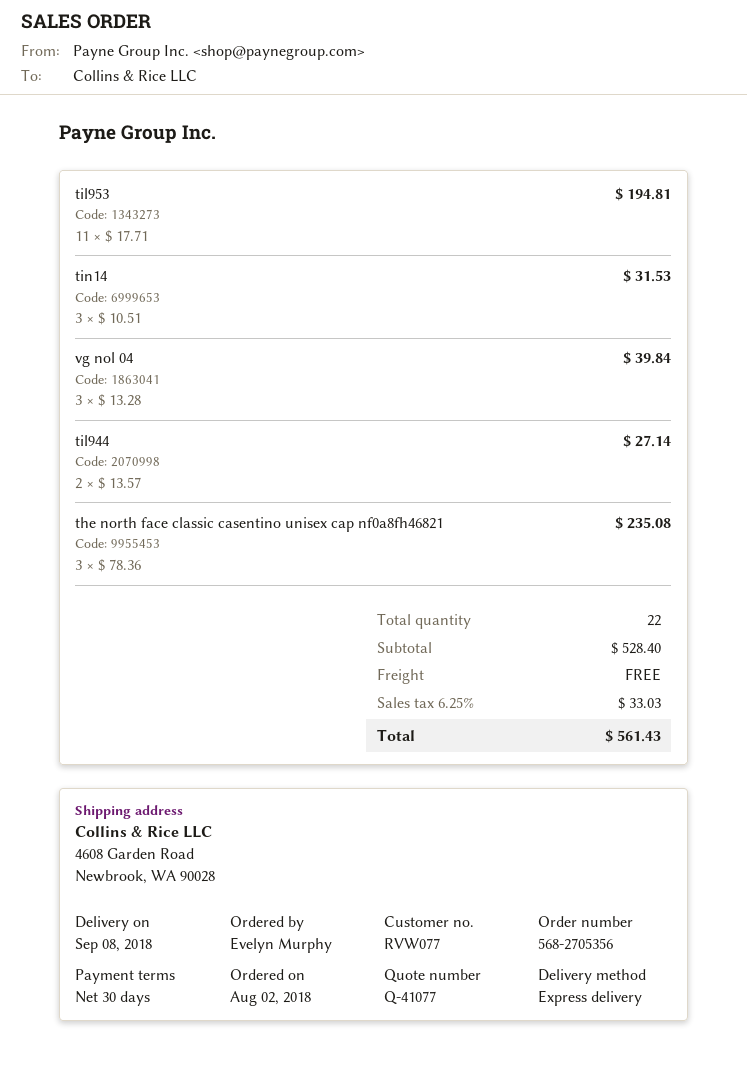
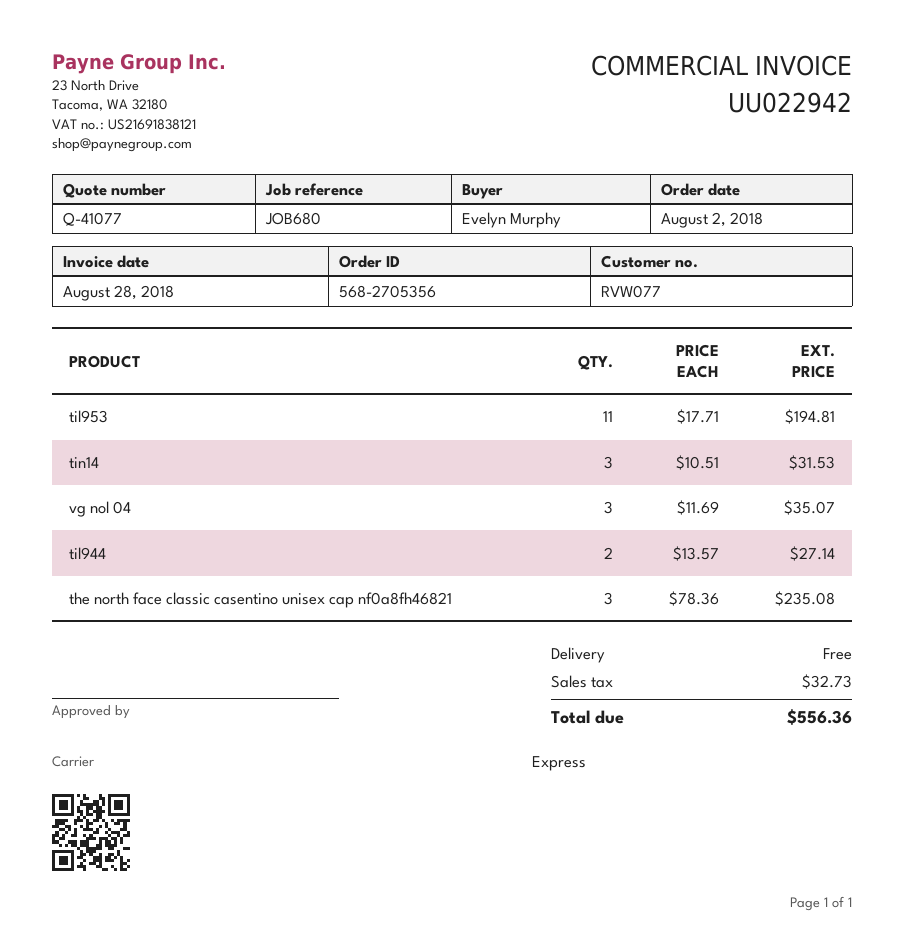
vg nol 04: 3 x 13.28 = 39.84 -> 3 x 11.69 = 35.07
tax: 33.03 -> 32.73
total: 561.43 -> 556.36

